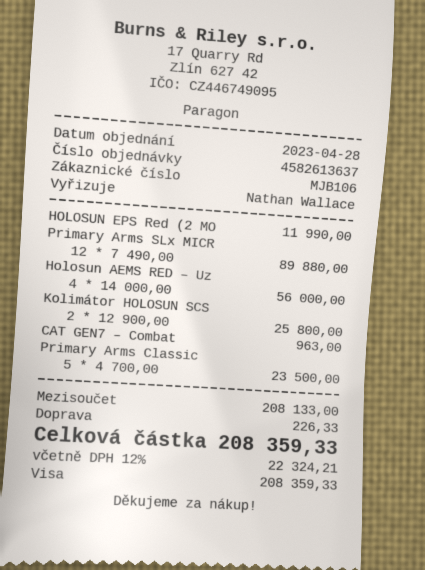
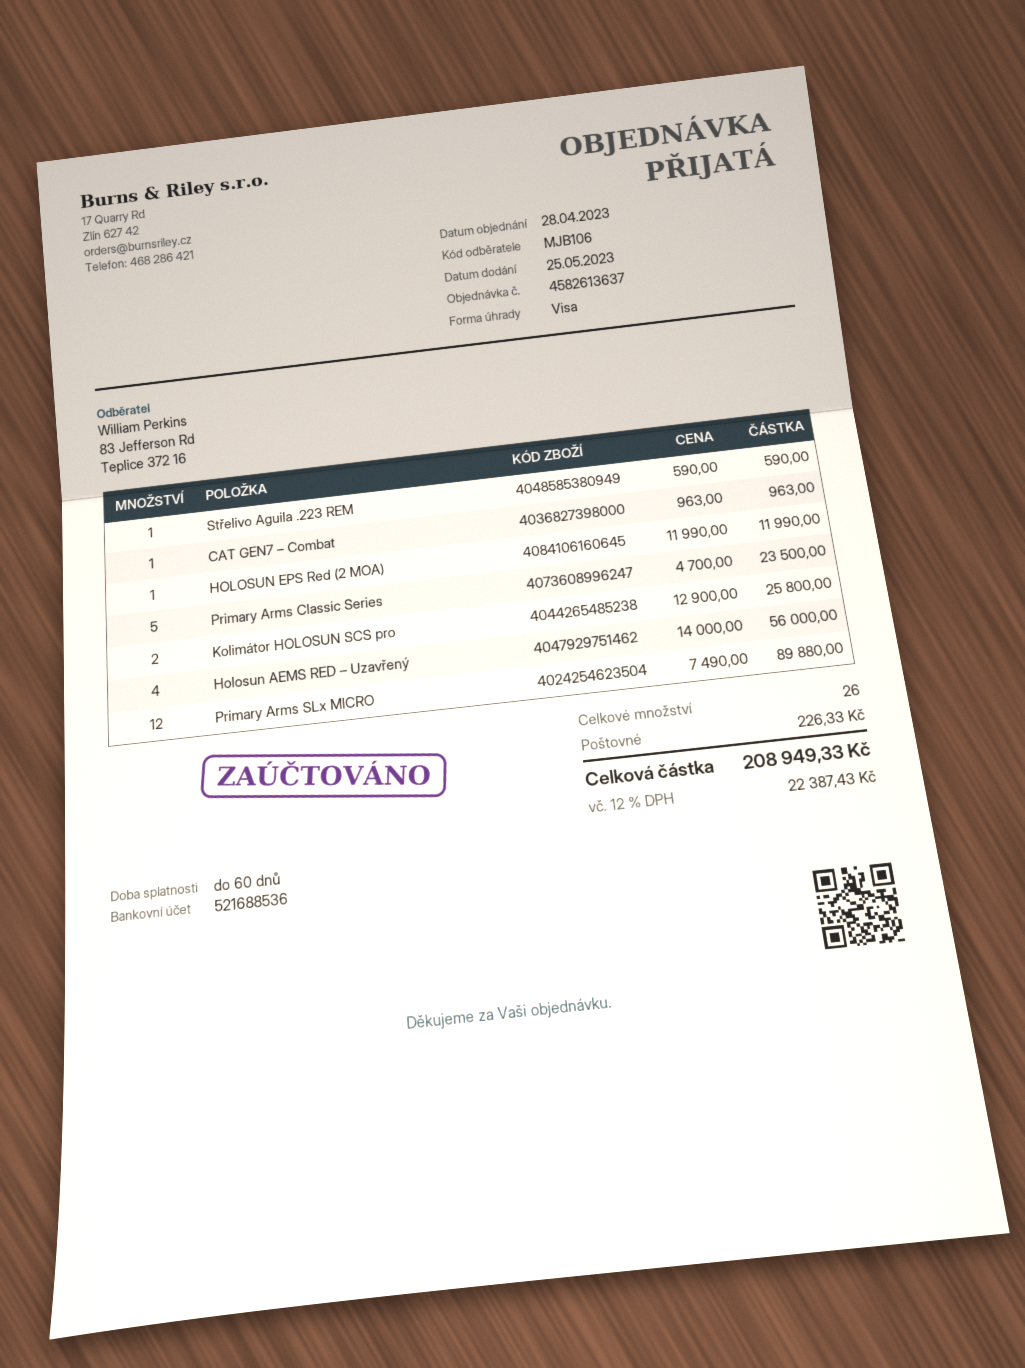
Střelivo Aguila .223 REM: none -> 1 x 590.00 = 590.00
tax: 12% = 22324.21 -> 12% = 22387.43
total: 208359.33 -> 208949.33

